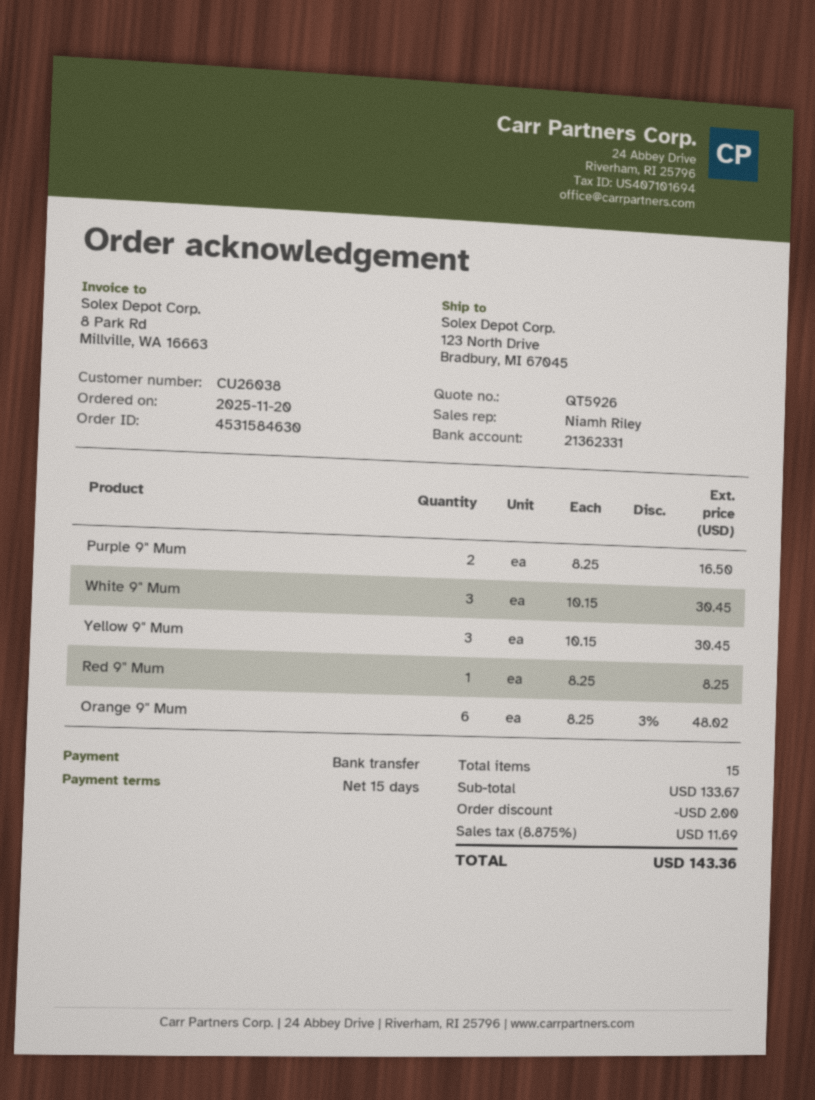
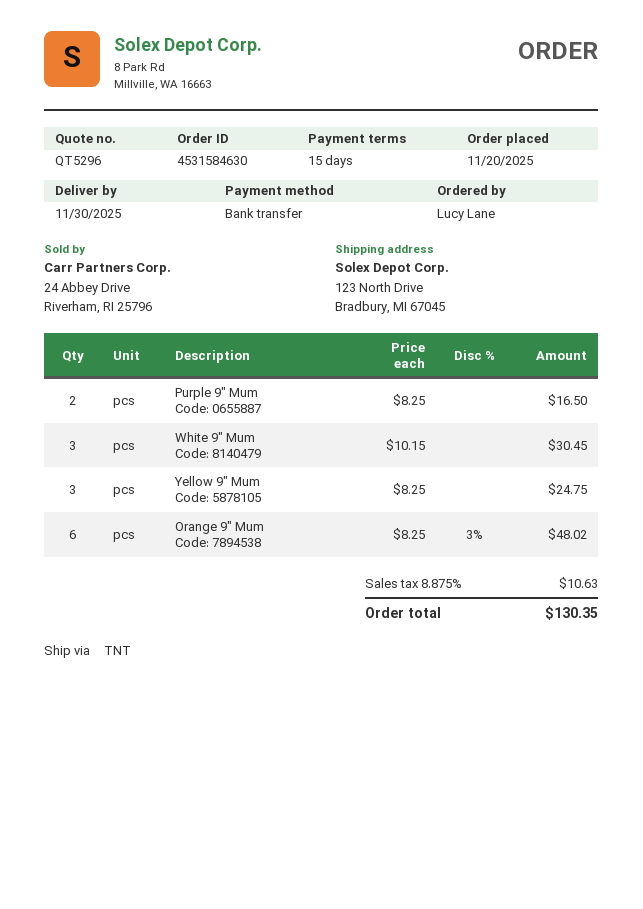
quote number: QT5926 -> QT5296
Yellow 9" Mum: 3 x 10.15 = 30.45 -> 3 x 8.25 = 24.75
Red 9" Mum: 1 x 8.25 = 8.25 -> none
discount: 2.00 -> none
tax: 8.875% = 11.69 -> 8.875% = 10.63
total: 143.36 -> 130.35

